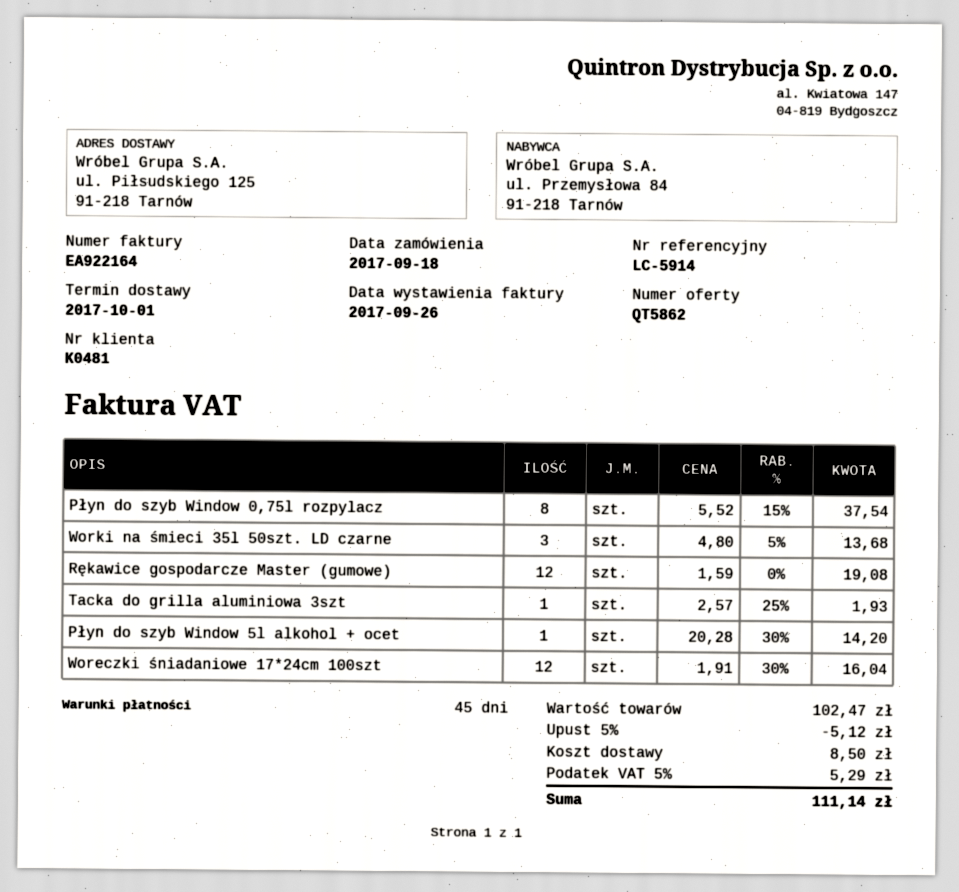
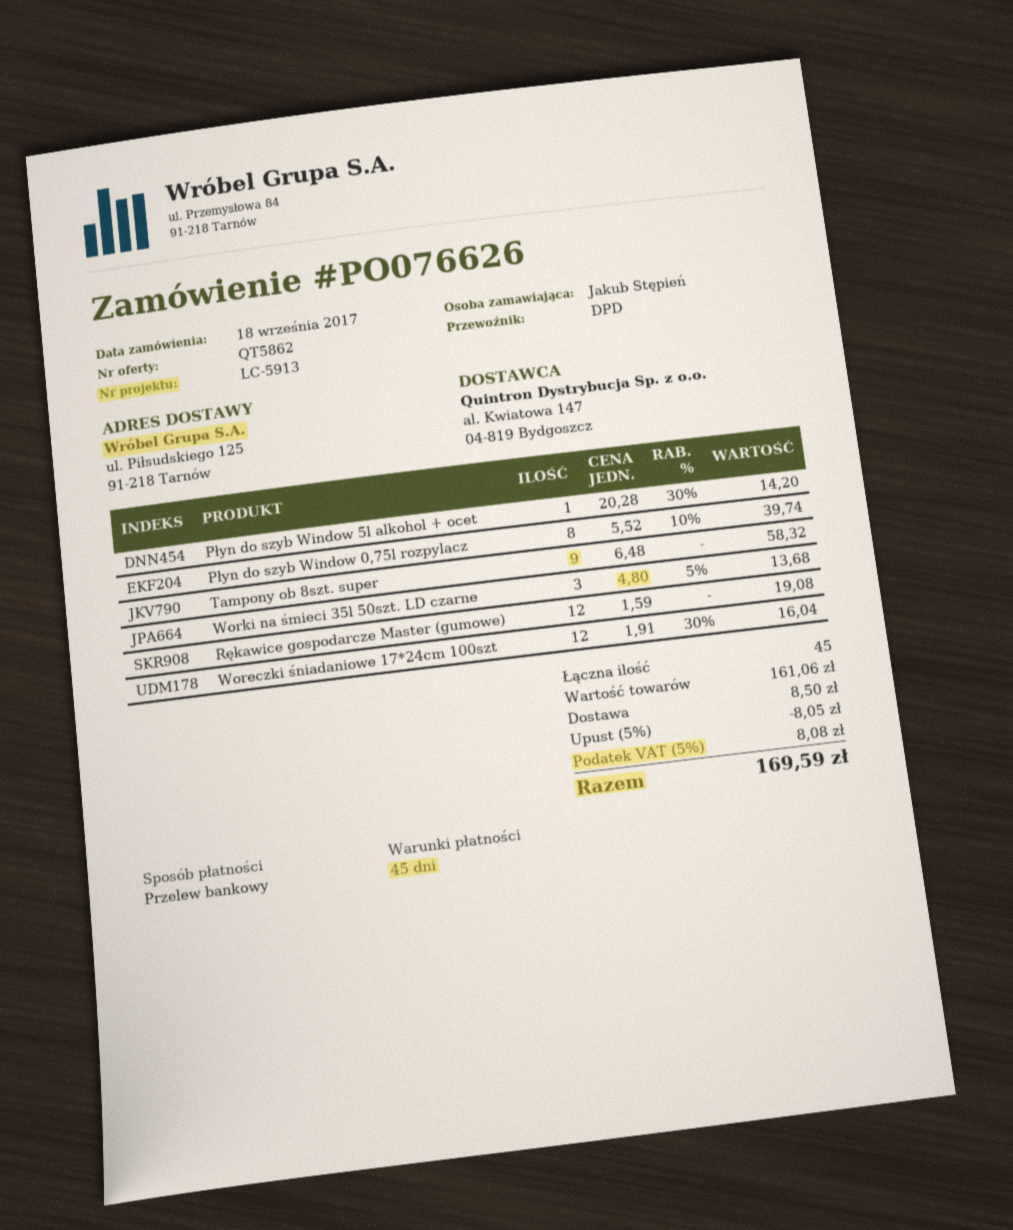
reference: LC-5914 -> LC-5913
Płyn do szyb Window 0,75l rozpylacz: 8 x 5.52 - 15% = 37.54 -> 8 x 5.52 - 10% = 39.74
Tacka do grilla aluminiowa 3szt: 1 x 2.57 - 25% = 1.93 -> none
Tampony ob 8szt. super: none -> 9 x 6.48 = 58.32
subtotal: 102.47 -> 161.06
discount: 5% = 5.12 -> 5% = 8.05
tax: 5% = 5.29 -> 5% = 8.08
total: 111.14 -> 169.59

